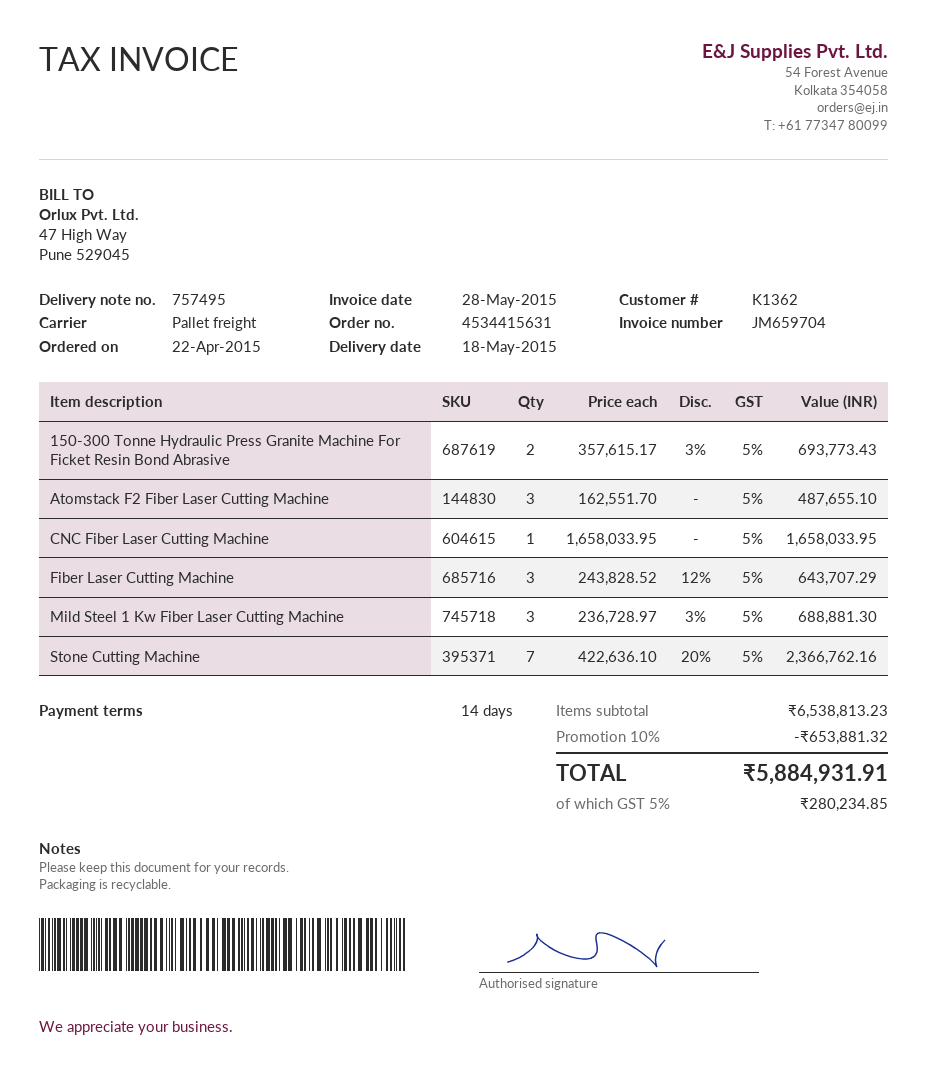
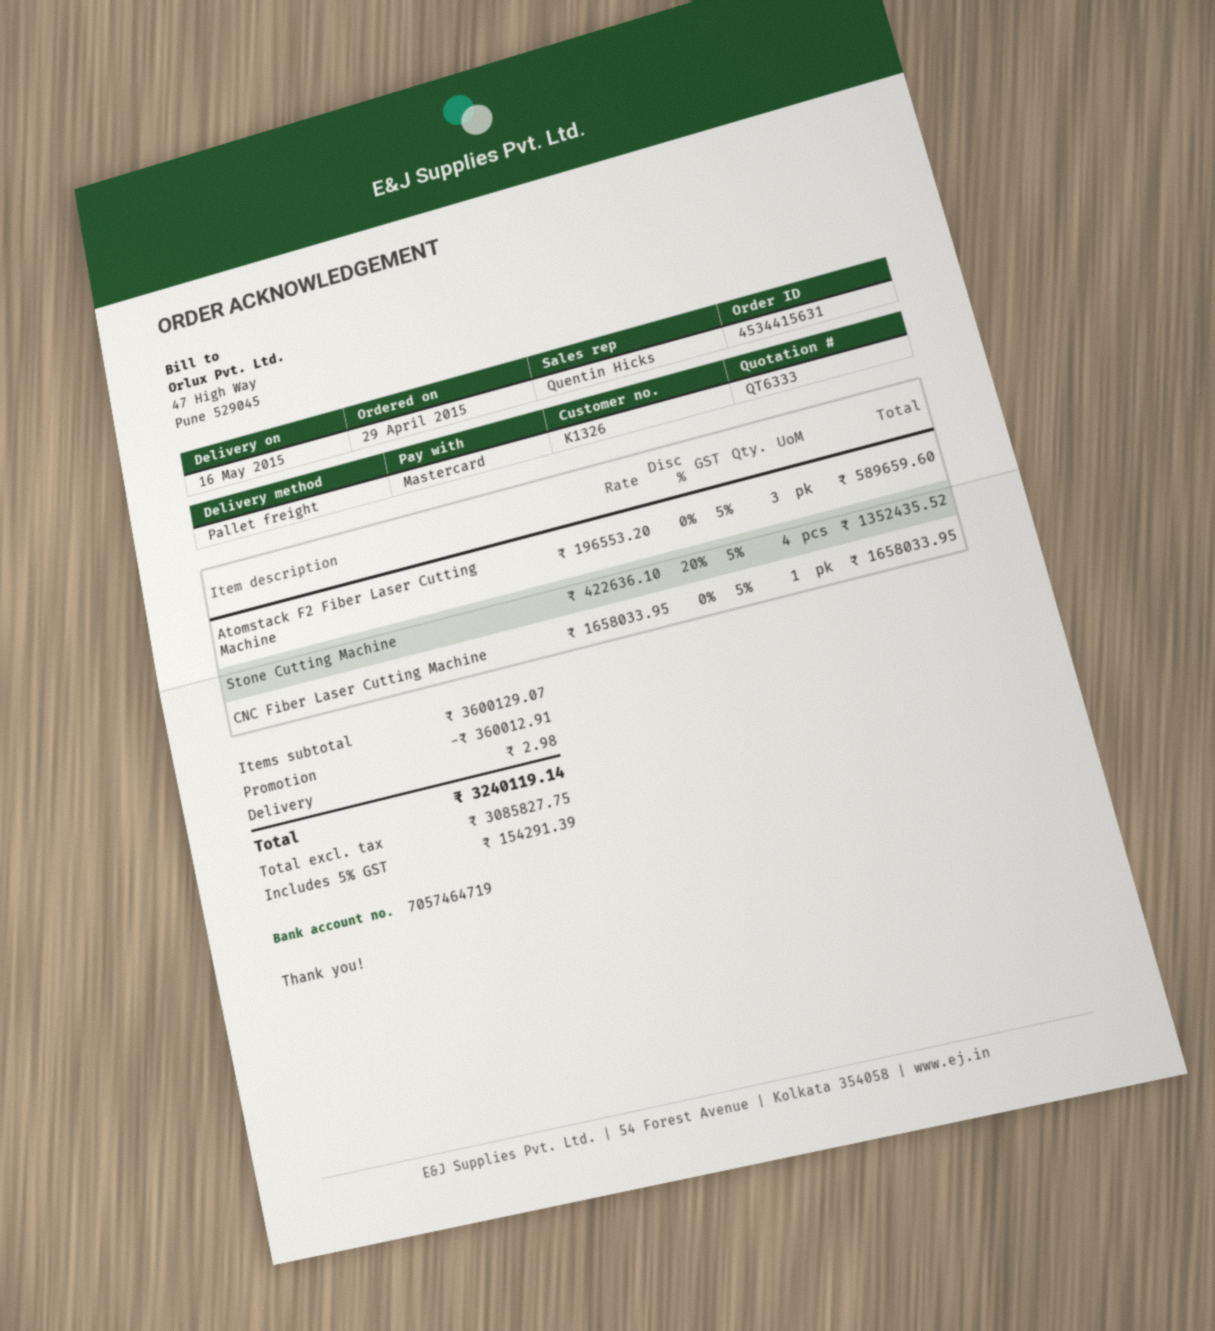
order date: 2015-04-22 -> 2015-04-29
delivery date: 2015-05-18 -> 2015-05-16
customer number: K1362 -> K1326
150-300 Tonne Hydraulic Press Granite Machine For Ficket Resin Bond Abrasive: 2 x 357615.17 - 3% = 693773.43 -> none
Atomstack F2 Fiber Laser Cutting Machine: 3 x 162551.70 = 487655.10 -> 3 x 196553.20 = 589659.60
Fiber Laser Cutting Machine: 3 x 243828.52 - 12% = 643707.29 -> none
Mild Steel 1 Kw Fiber Laser Cutting Machine: 3 x 236728.97 - 3% = 688881.30 -> none
Stone Cutting Machine: 7 x 422636.10 - 20% = 2366762.16 -> 4 x 422636.10 - 20% = 1352435.52
subtotal: 6538813.23 -> 3600129.07
discount: 653881.32 -> 360012.91
shipping: none -> 2.98
tax: 5% = 280234.85 -> 5% = 154291.39
total: 5884931.91 -> 3240119.14

